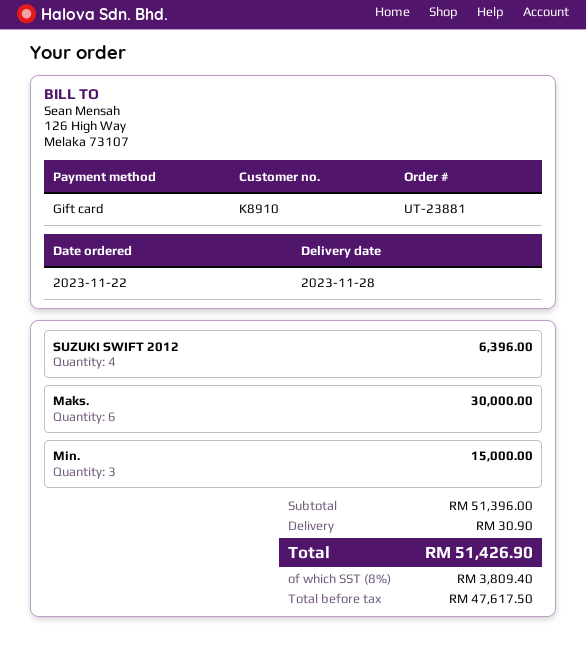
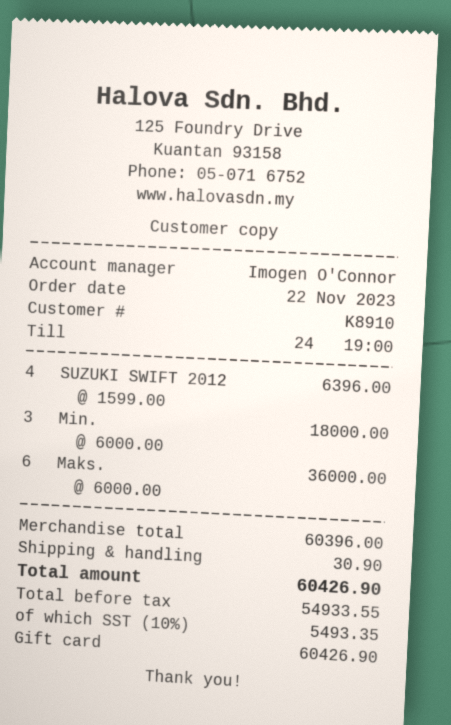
Maks.: 6 for 30000.00 -> 6 for 36000.00
Min.: 3 for 15000.00 -> 3 for 18000.00
subtotal: 51396.00 -> 60396.00
net: 47617.50 -> 54933.55
tax: 8% = 3809.40 -> 10% = 5493.35
total: 51426.90 -> 60426.90

